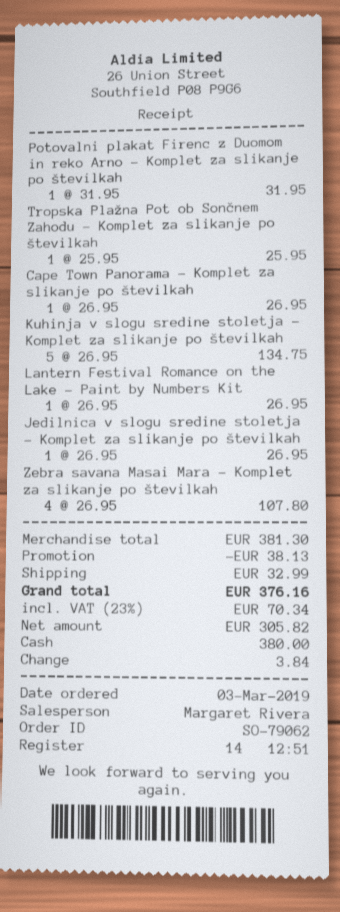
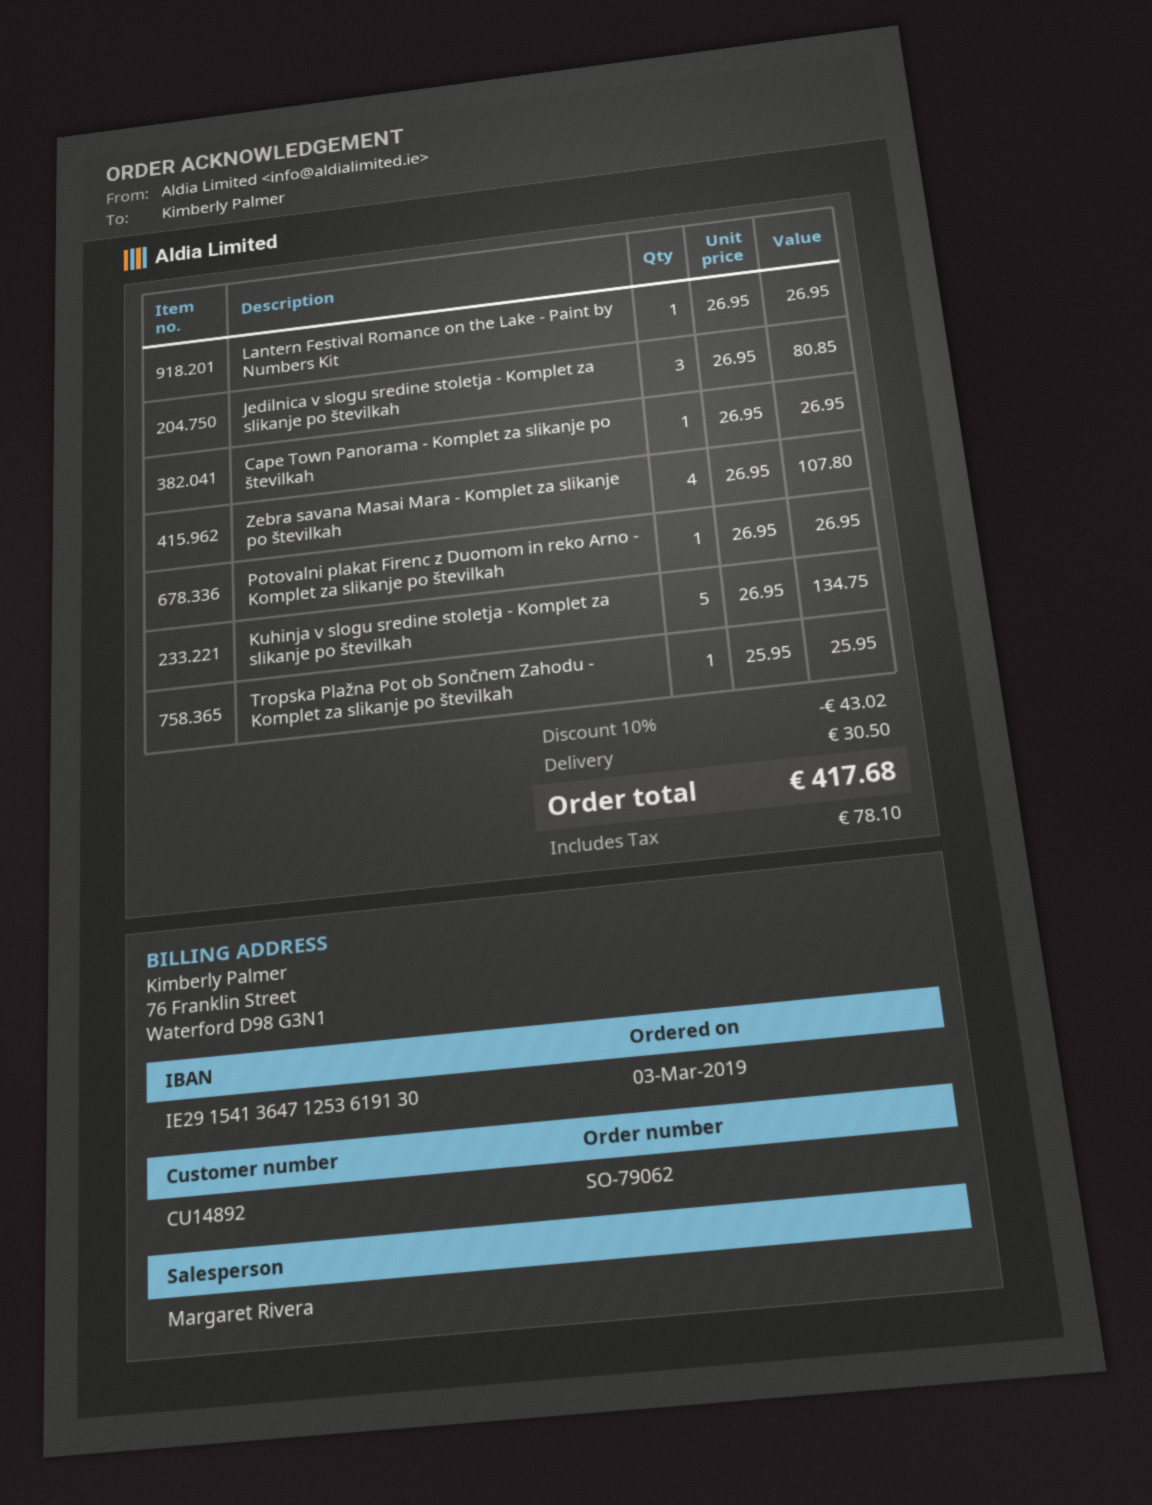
Potovalni plakat Firenc z Duomom in reko Arno - Komplet za slikanje po številkah: 1 x 31.95 = 31.95 -> 1 x 26.95 = 26.95
Jedilnica v slogu sredine stoletja - Komplet za slikanje po številkah: 1 x 26.95 = 26.95 -> 3 x 26.95 = 80.85
discount: 38.13 -> 43.02
shipping: 32.99 -> 30.50
tax: 70.34 -> 78.10
total: 376.16 -> 417.68

